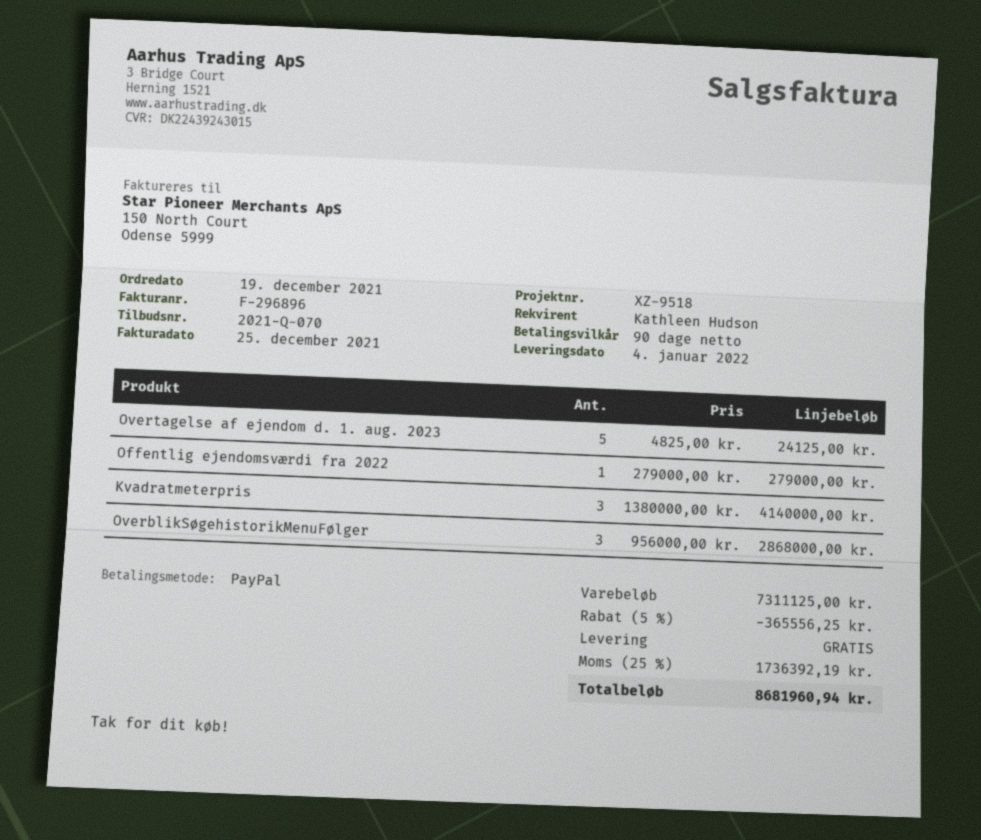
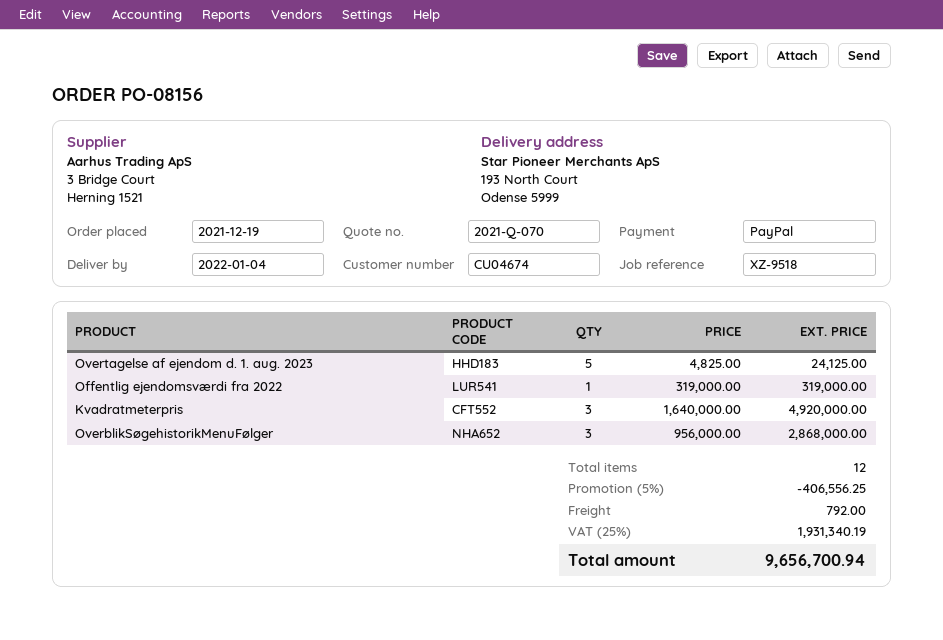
Offentlig ejendomsværdi fra 2022: 1 x 279000.00 = 279000.00 -> 1 x 319000.00 = 319000.00
Kvadratmeterpris: 3 x 1380000.00 = 4140000.00 -> 3 x 1640000.00 = 4920000.00
discount: 5% = 365556.25 -> 5% = 406556.25
shipping: 0.00 -> 792.00
tax: 25% = 1736392.19 -> 25% = 1931340.19
total: 8681960.94 -> 9656700.94

